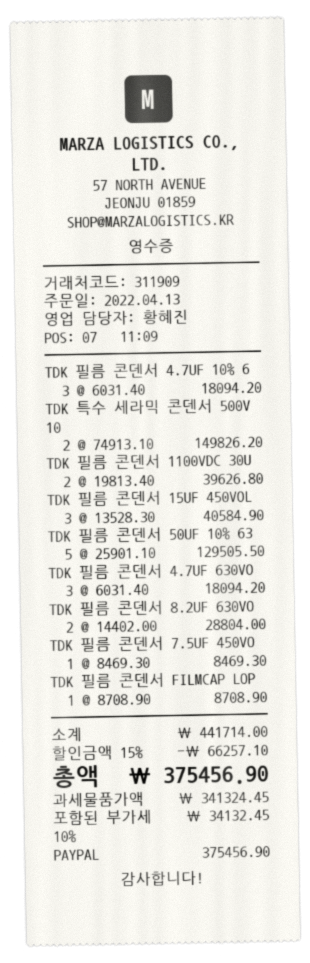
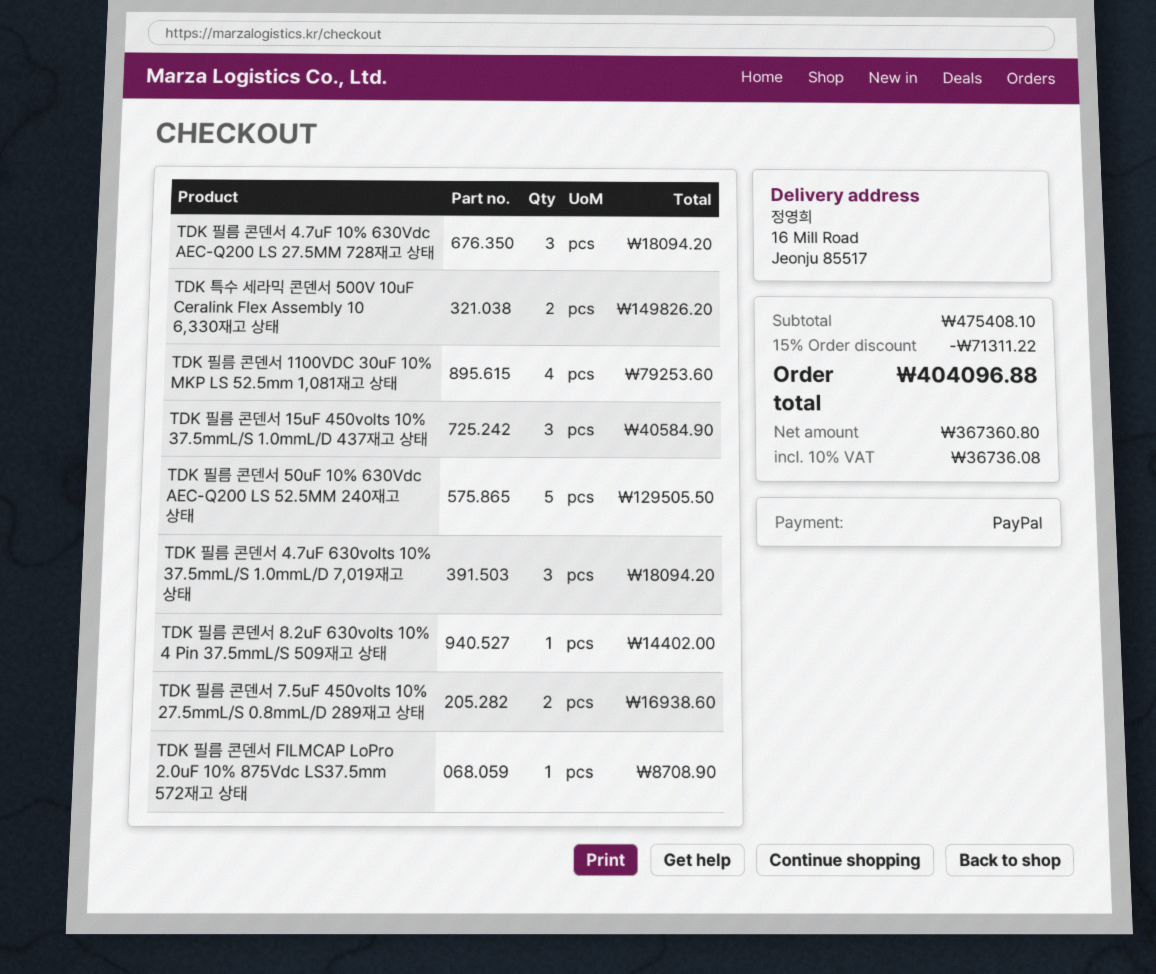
TDK 필름 콘덴서 1100VDC 30U: 2 for 39626.80 -> 4 for 79253.60
TDK 필름 콘덴서 8.2UF 630VO: 2 for 28804.00 -> 1 for 14402.00
TDK 필름 콘덴서 7.5UF 450VO: 1 for 8469.30 -> 2 for 16938.60
subtotal: 441714.00 -> 475408.10
discount: 15% = 66257.10 -> 15% = 71311.22
net: 341324.45 -> 367360.80
tax: 10% = 34132.45 -> 10% = 36736.08
total: 375456.90 -> 404096.88

